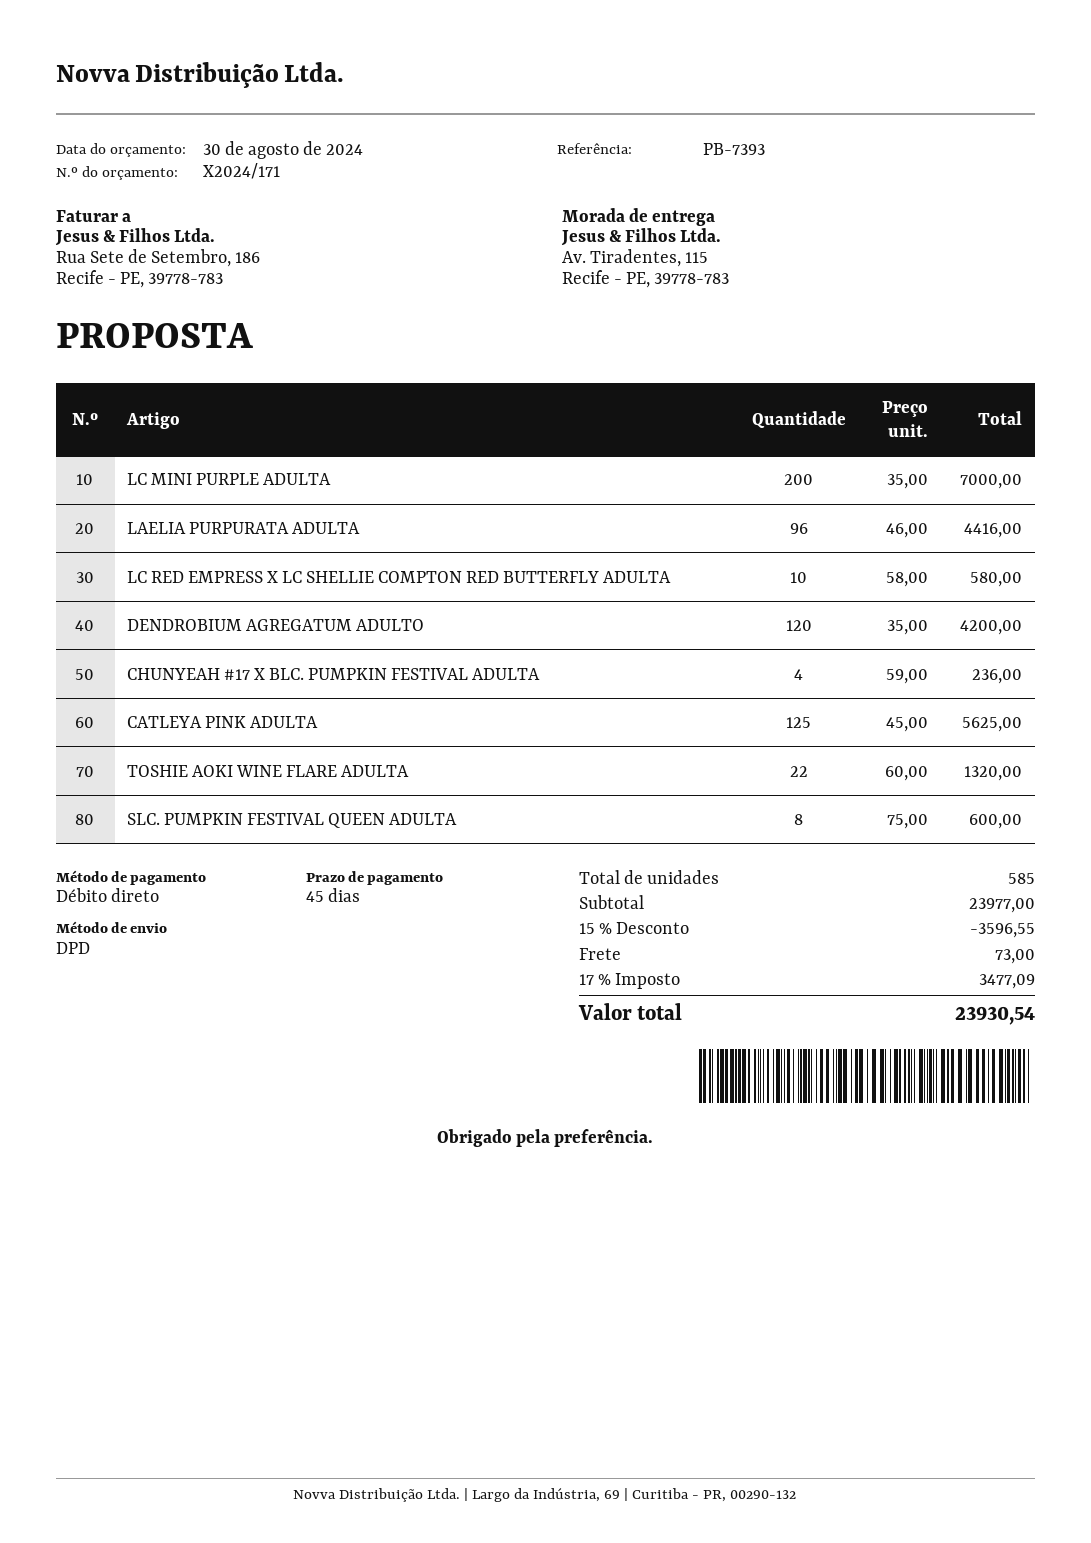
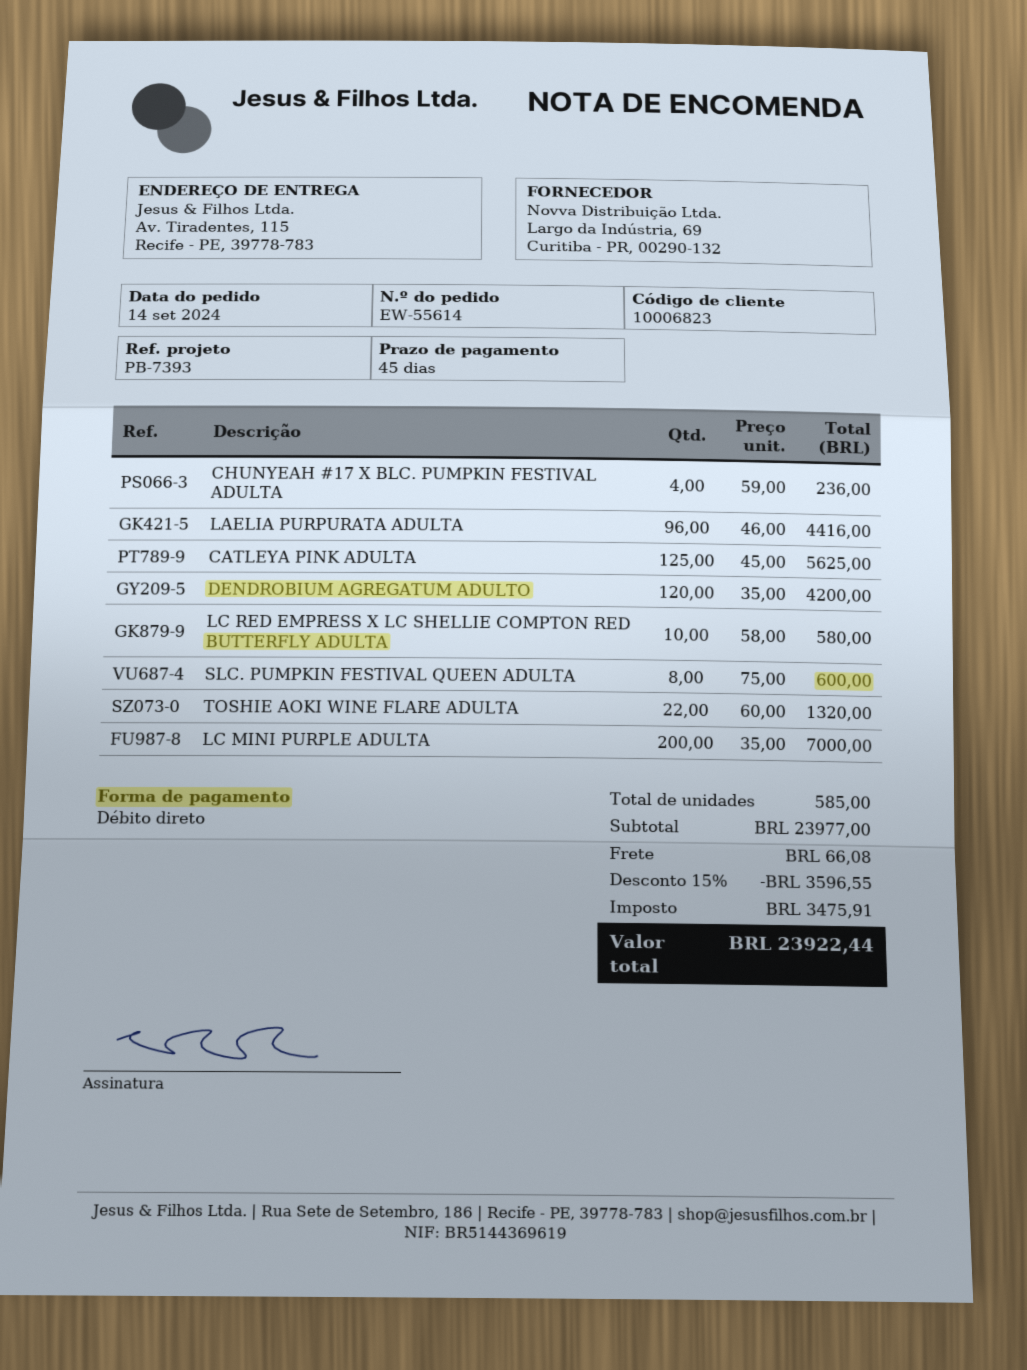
shipping: 73.00 -> 66.08
tax: 3477.09 -> 3475.91
total: 23930.54 -> 23922.44

